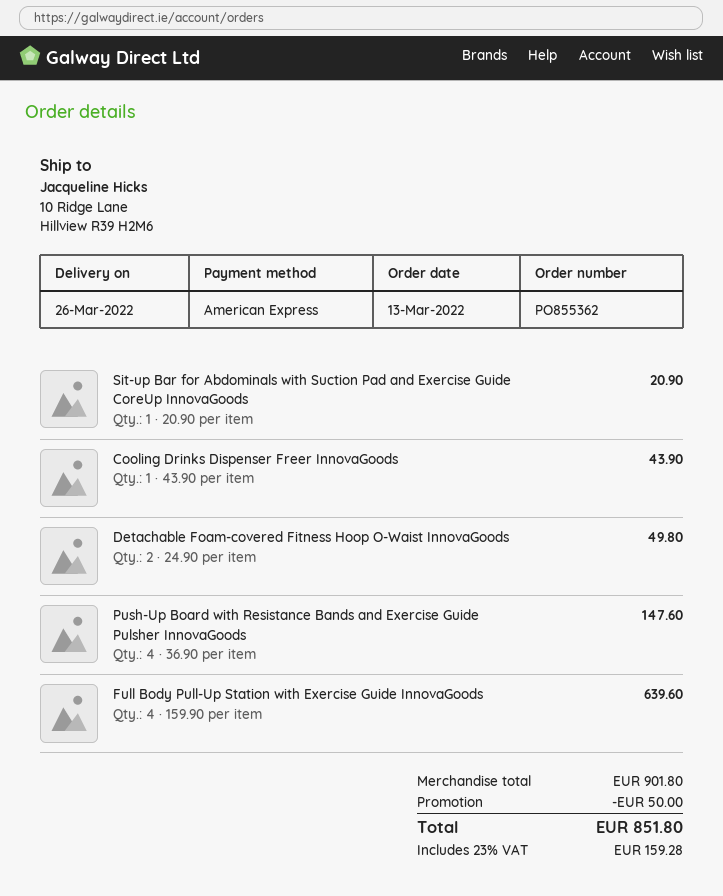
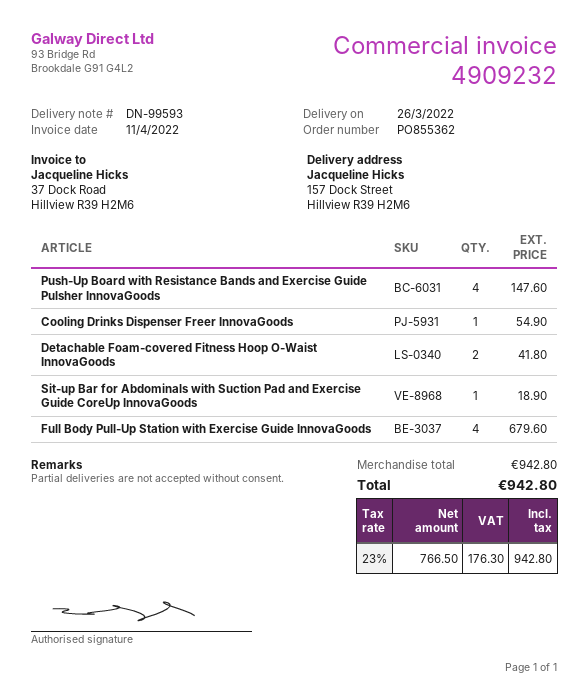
ship to: 10 Ridge Lane, Hillview R39 H2M6 -> 157 Dock Street, Hillview R39 H2M6
Sit-up Bar for Abdominals with Suction Pad and Exercise Guide CoreUp InnovaGoods: 1 for 20.90 -> 1 for 18.90
Cooling Drinks Dispenser Freer InnovaGoods: 1 for 43.90 -> 1 for 54.90
Detachable Foam-covered Fitness Hoop O-Waist InnovaGoods: 2 for 49.80 -> 2 for 41.80
Full Body Pull-Up Station with Exercise Guide InnovaGoods: 4 for 639.60 -> 4 for 679.60
subtotal: 901.80 -> 942.80
discount: 50.00 -> none
tax: 23% = 159.28 -> 23% = 176.30
total: 851.80 -> 942.80

